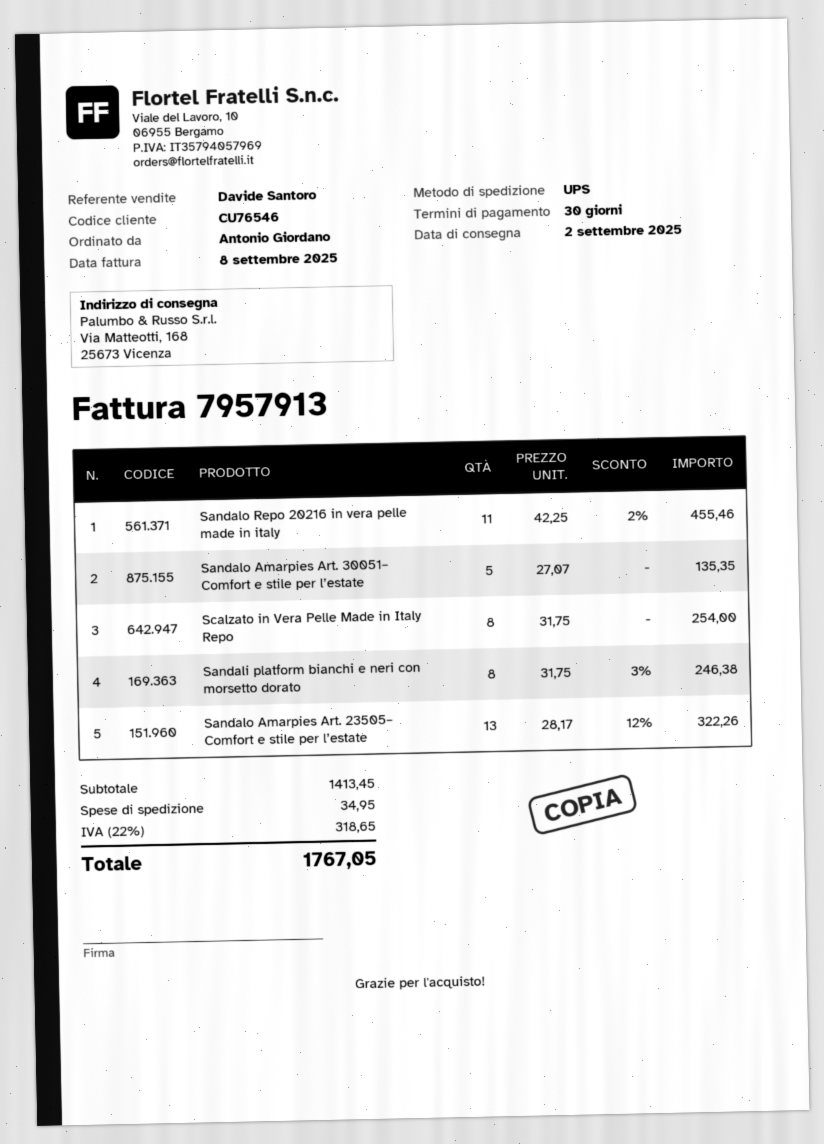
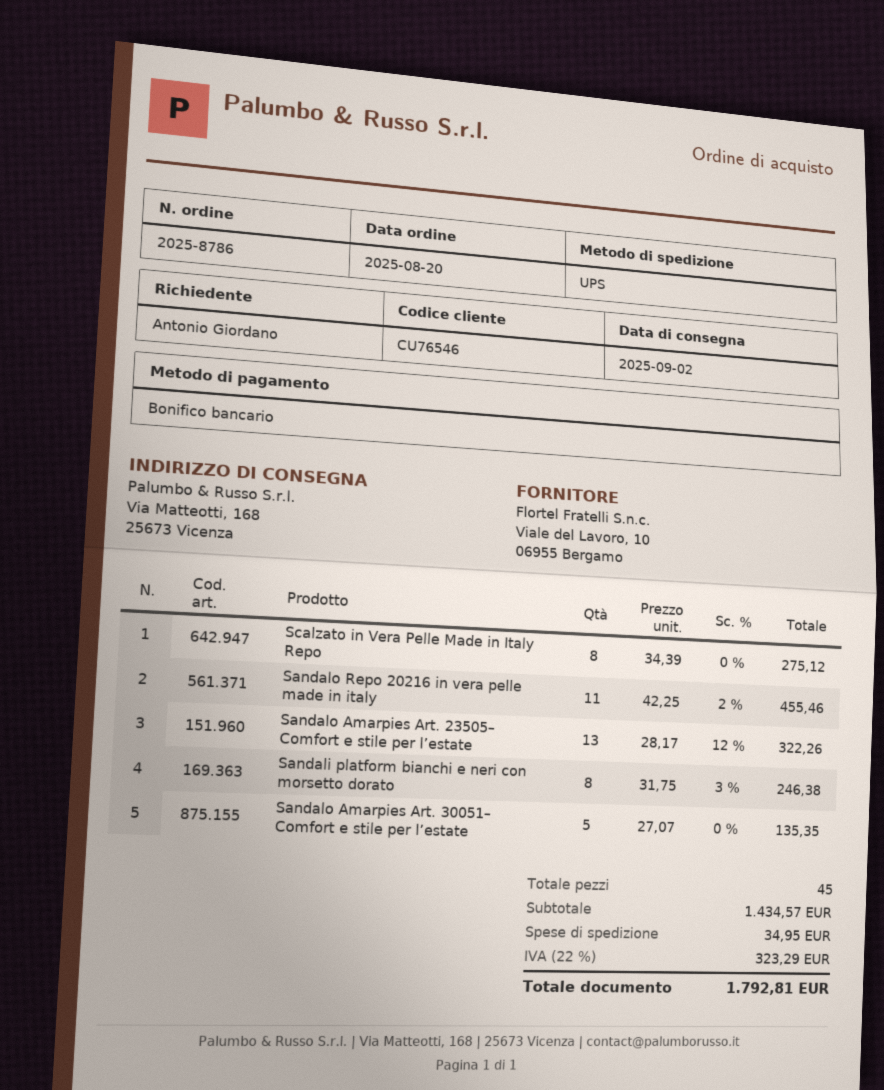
Scalzato in Vera Pelle Made in Italy Repo: 8 x 31.75 = 254.00 -> 8 x 34.39 = 275.12
subtotal: 1413.45 -> 1434.57
tax: 22% = 318.65 -> 22% = 323.29
total: 1767.05 -> 1792.81

